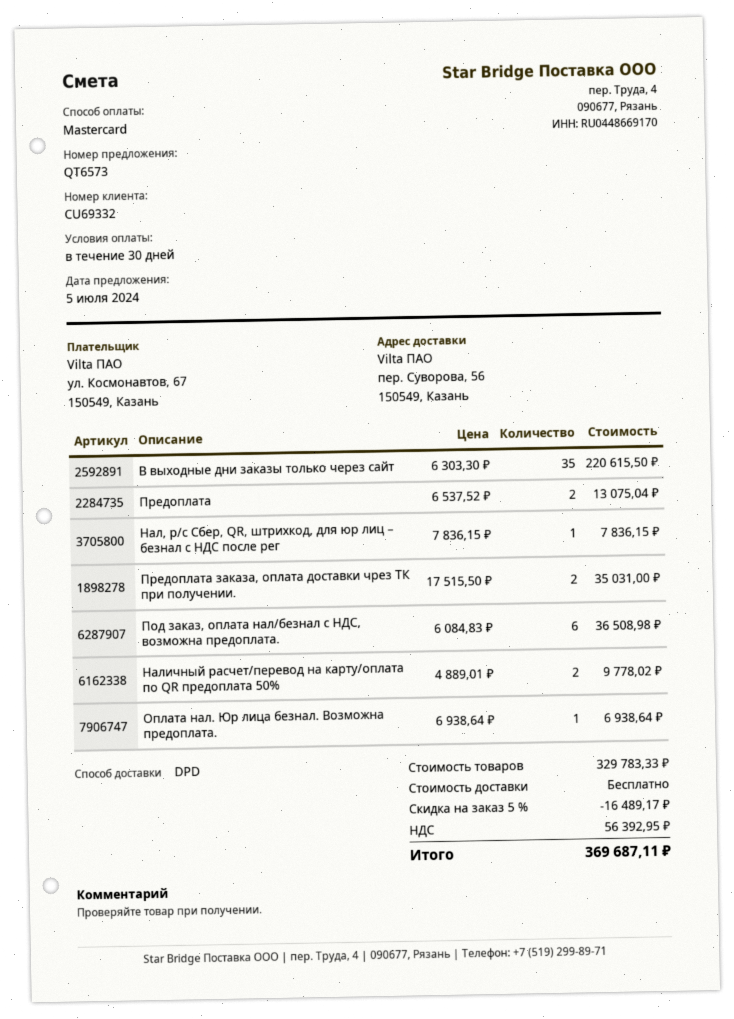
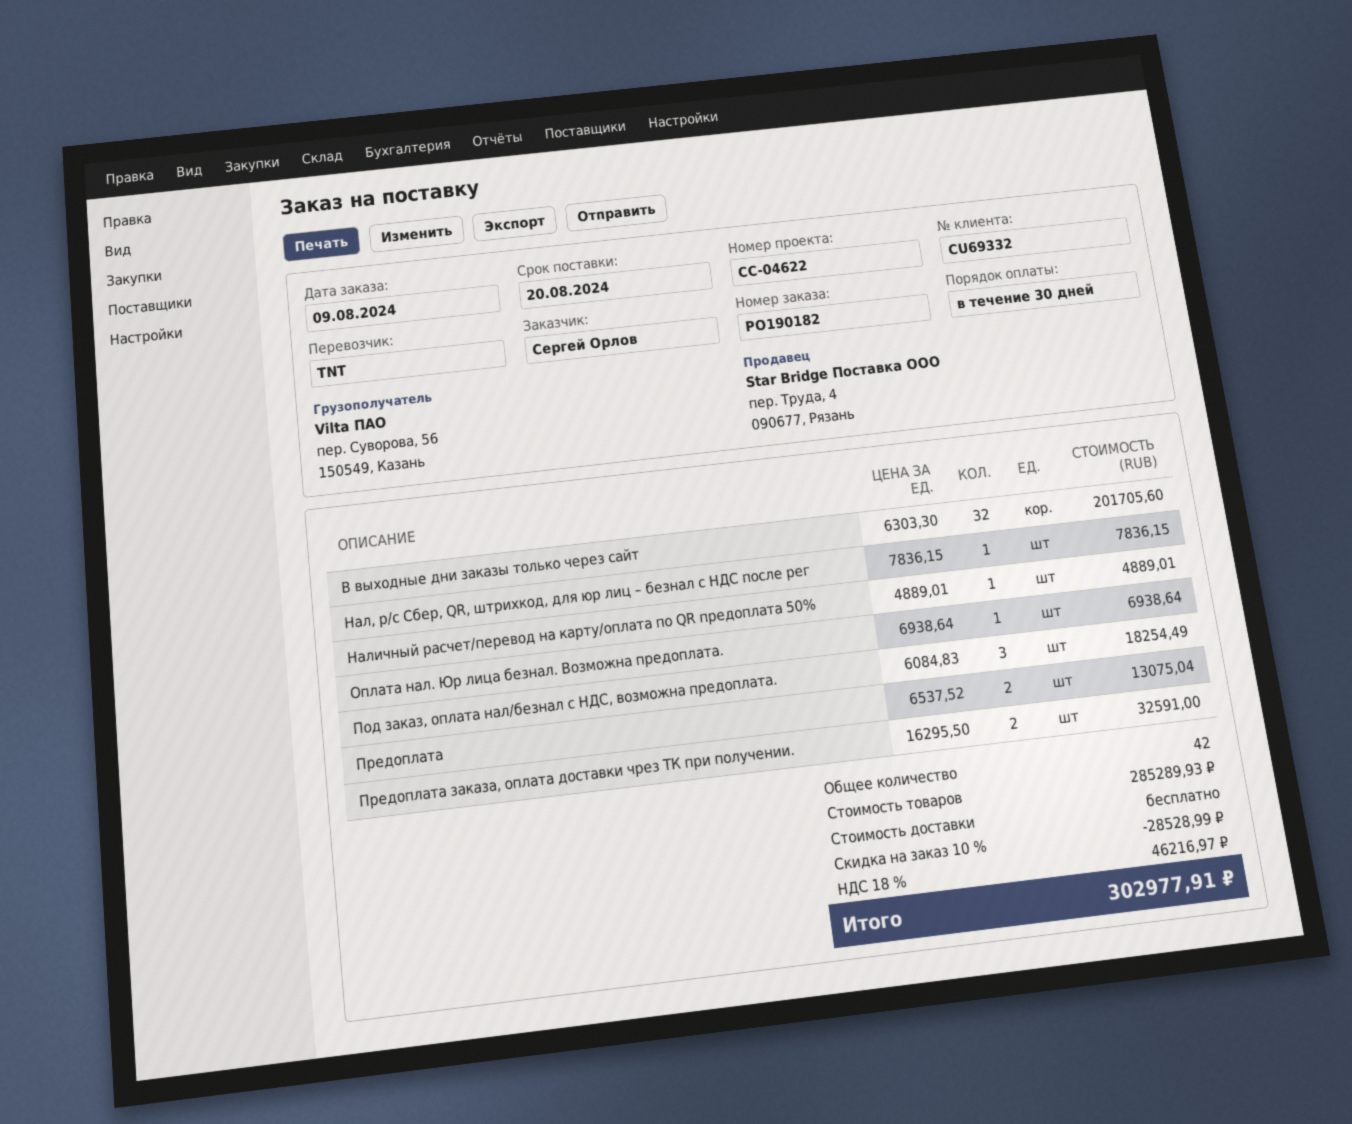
shipping method: DPD -> TNT
В выходные дни заказы только через сайт: 35 x 6303.30 = 220615.50 -> 32 x 6303.30 = 201705.60
Предоплата заказа, оплата доставки чрез ТК при получении.: 2 x 17515.50 = 35031.00 -> 2 x 16295.50 = 32591.00
Под заказ, оплата нал/безнал с НДС, возможна предоплата.: 6 x 6084.83 = 36508.98 -> 3 x 6084.83 = 18254.49
Наличный расчет/перевод на карту/оплата по QR предоплата 50%: 2 x 4889.01 = 9778.02 -> 1 x 4889.01 = 4889.01
subtotal: 329783.33 -> 285289.93
discount: 5% = 16489.17 -> 10% = 28528.99
tax: 56392.95 -> 46216.97
total: 369687.11 -> 302977.91

